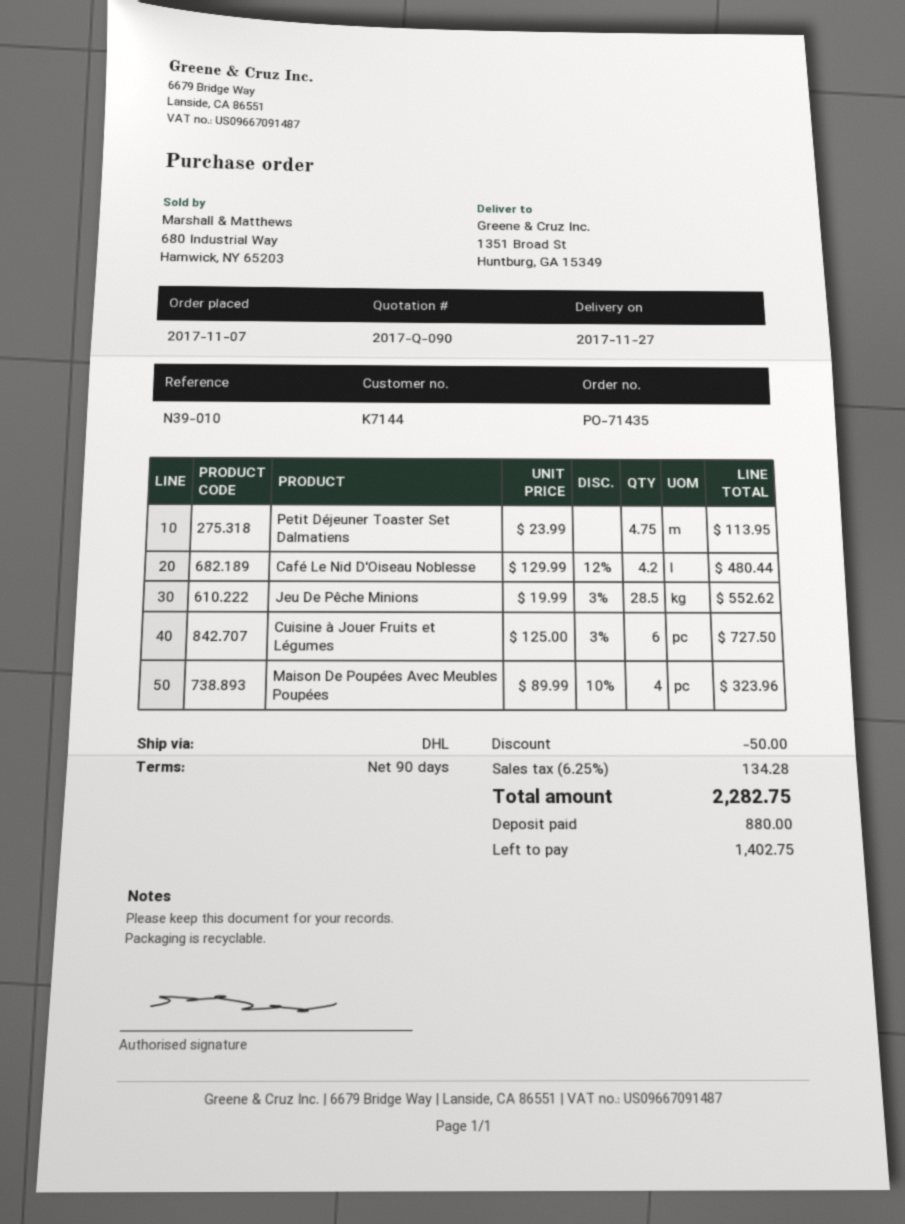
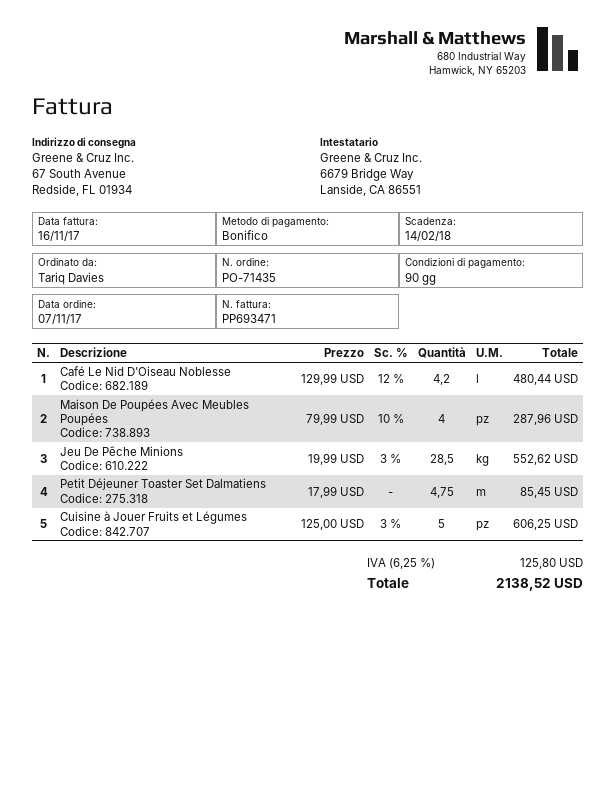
ship to: 1351 Broad St, Huntburg, GA 15349 -> 67 South Avenue, Redside, FL 01934
Petit Déjeuner Toaster Set Dalmatiens: 4.75 x 23.99 = 113.95 -> 4.75 x 17.99 = 85.45
Cuisine à Jouer Fruits et Légumes: 6 x 125.00 - 3% = 727.50 -> 5 x 125.00 - 3% = 606.25
Maison De Poupées Avec Meubles Poupées: 4 x 89.99 - 10% = 323.96 -> 4 x 79.99 - 10% = 287.96
discount: 50.00 -> none
tax: 6.25% = 134.28 -> 6.25% = 125.80
total: 2282.75 -> 2138.52

